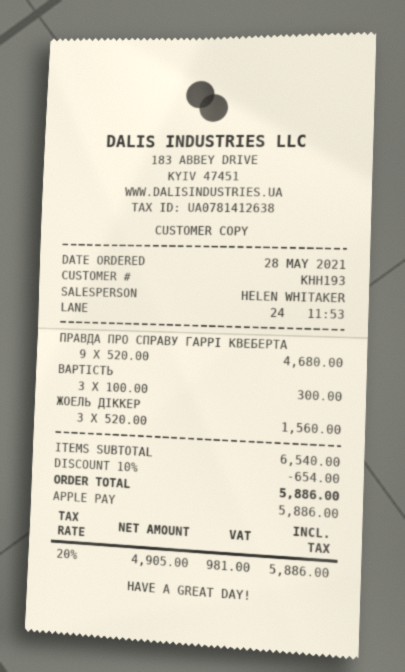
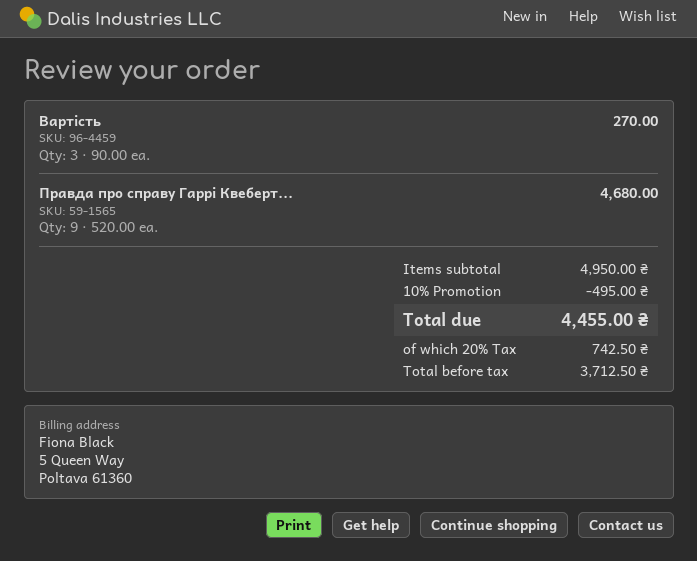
ВАРТІСТЬ: 3 x 100.00 = 300.00 -> 3 x 90.00 = 270.00
ЖОЕЛЬ ДІККЕР: 3 x 520.00 = 1560.00 -> none
subtotal: 6540.00 -> 4950.00
discount: 10% = 654.00 -> 10% = 495.00
net: 4905.00 -> 3712.50
tax: 20% = 981.00 -> 20% = 742.50
total: 5886.00 -> 4455.00

